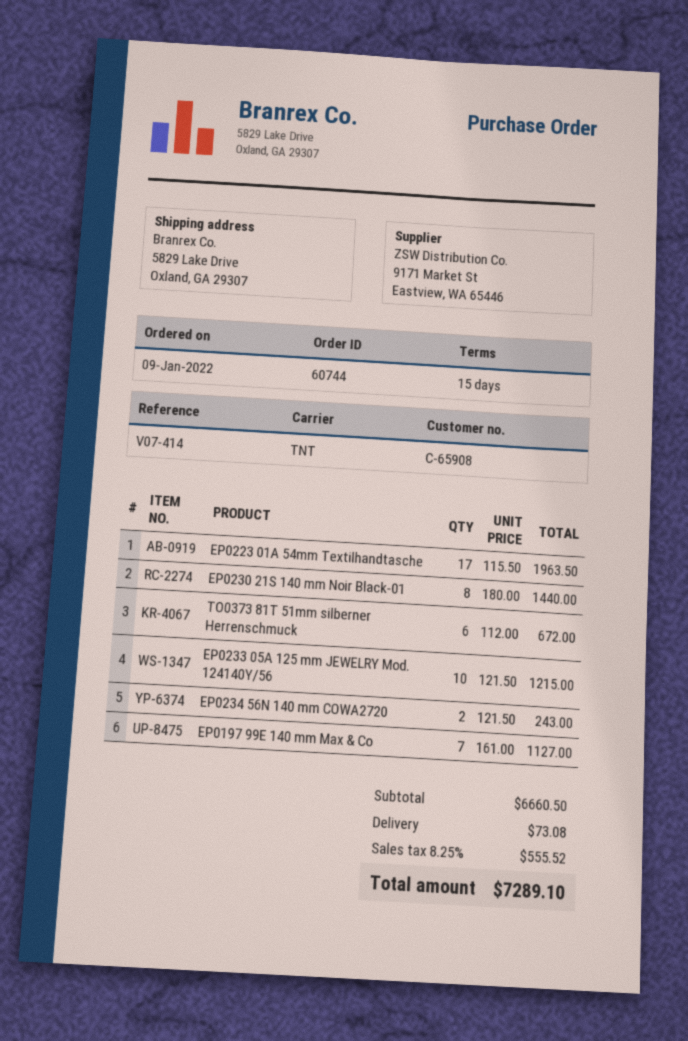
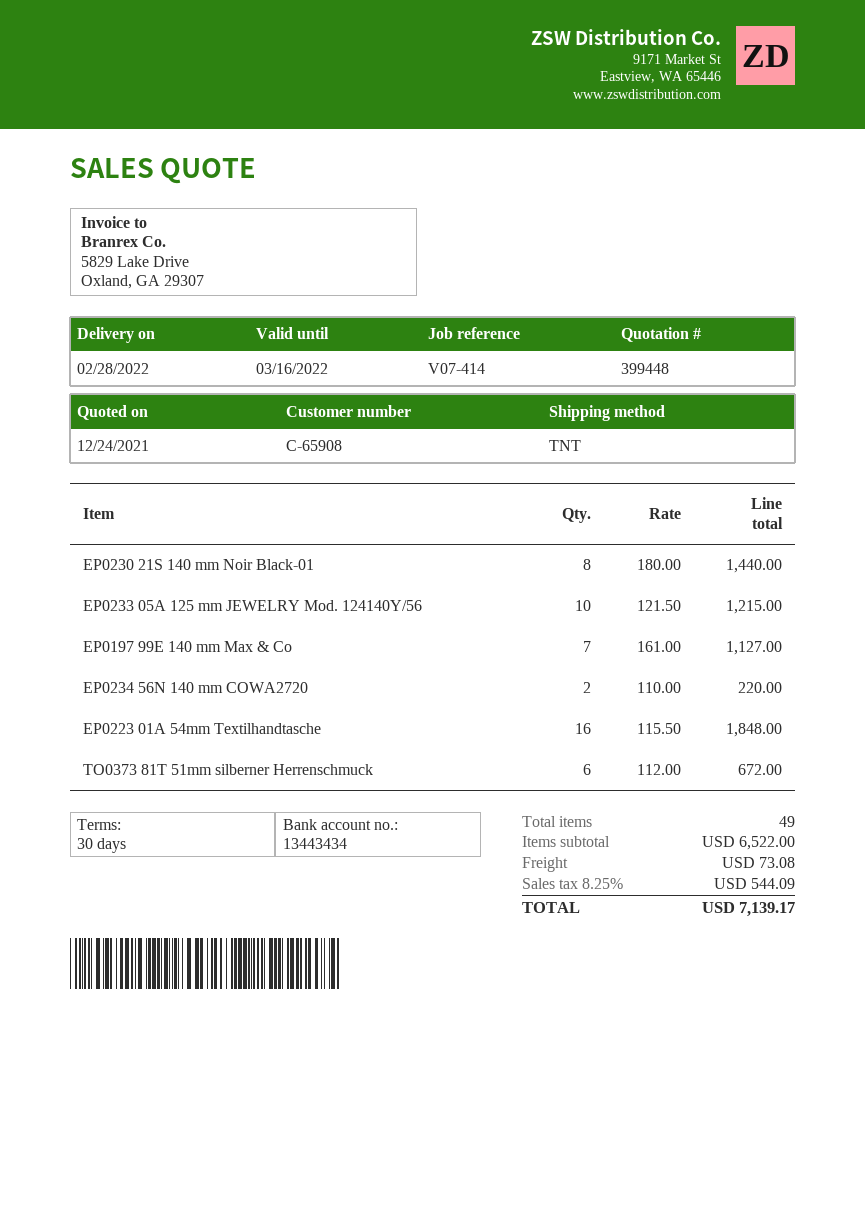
payment terms: 15 days -> 30 days
EP0223 01A 54mm Textilhandtasche: 17 x 115.50 = 1963.50 -> 16 x 115.50 = 1848.00
EP0234 56N 140 mm COWA2720: 2 x 121.50 = 243.00 -> 2 x 110.00 = 220.00
subtotal: 6660.50 -> 6522.00
tax: 8.25% = 555.52 -> 8.25% = 544.09
total: 7289.10 -> 7139.17

